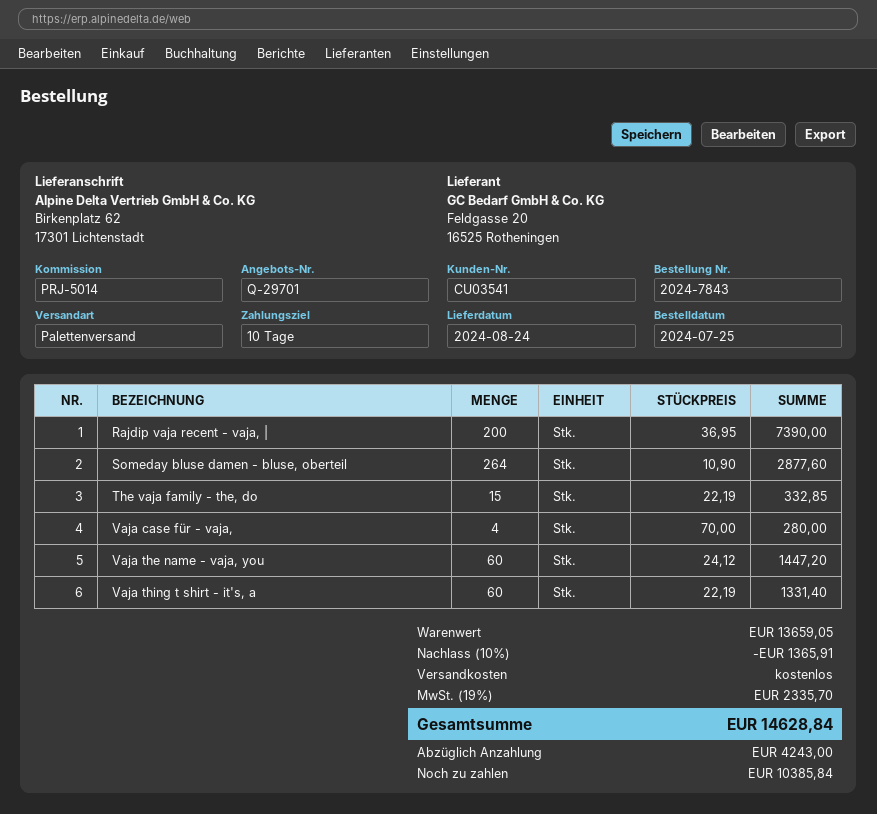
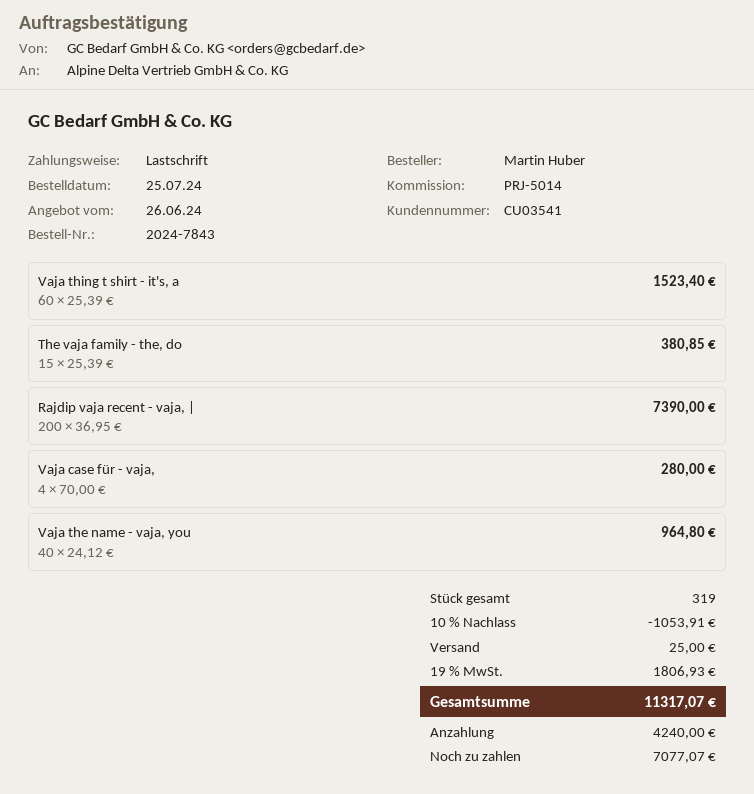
Someday bluse damen - bluse, oberteil: 264 x 10.90 = 2877.60 -> none
The vaja family - the, do: 15 x 22.19 = 332.85 -> 15 x 25.39 = 380.85
Vaja the name - vaja, you: 60 x 24.12 = 1447.20 -> 40 x 24.12 = 964.80
Vaja thing t shirt - it's, a: 60 x 22.19 = 1331.40 -> 60 x 25.39 = 1523.40
discount: 10% = 1365.91 -> 10% = 1053.91
shipping: 0.00 -> 25.00
tax: 19% = 2335.70 -> 19% = 1806.93
total: 14628.84 -> 11317.07
deposit: 4243.00 -> 4240.00
balance: 10385.84 -> 7077.07

